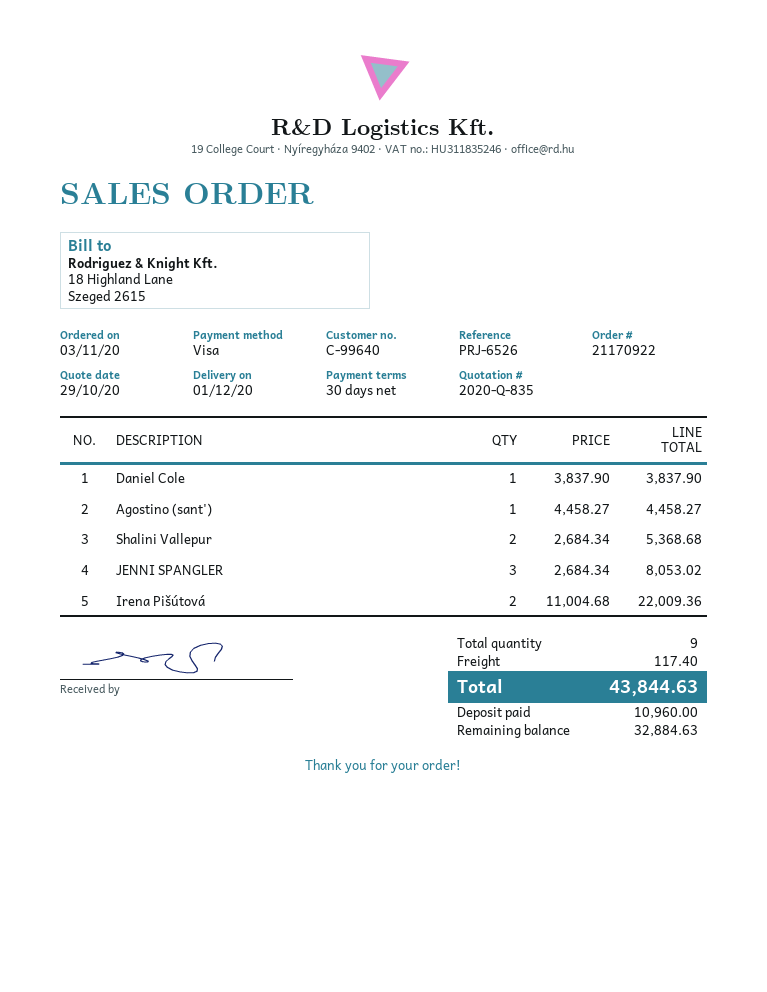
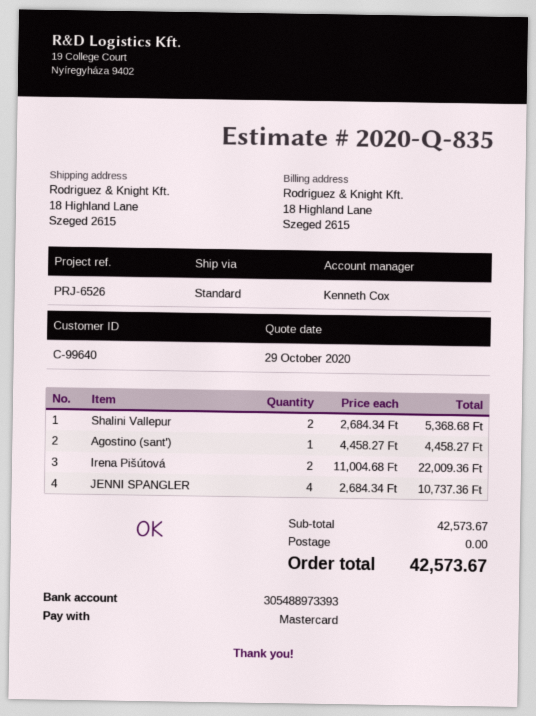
payment method: Visa -> Mastercard
Daniel Cole: 1 x 3837.90 = 3837.90 -> none
JENNI SPANGLER: 3 x 2684.34 = 8053.02 -> 4 x 2684.34 = 10737.36
shipping: 117.40 -> 0.00
total: 43844.63 -> 42573.67

